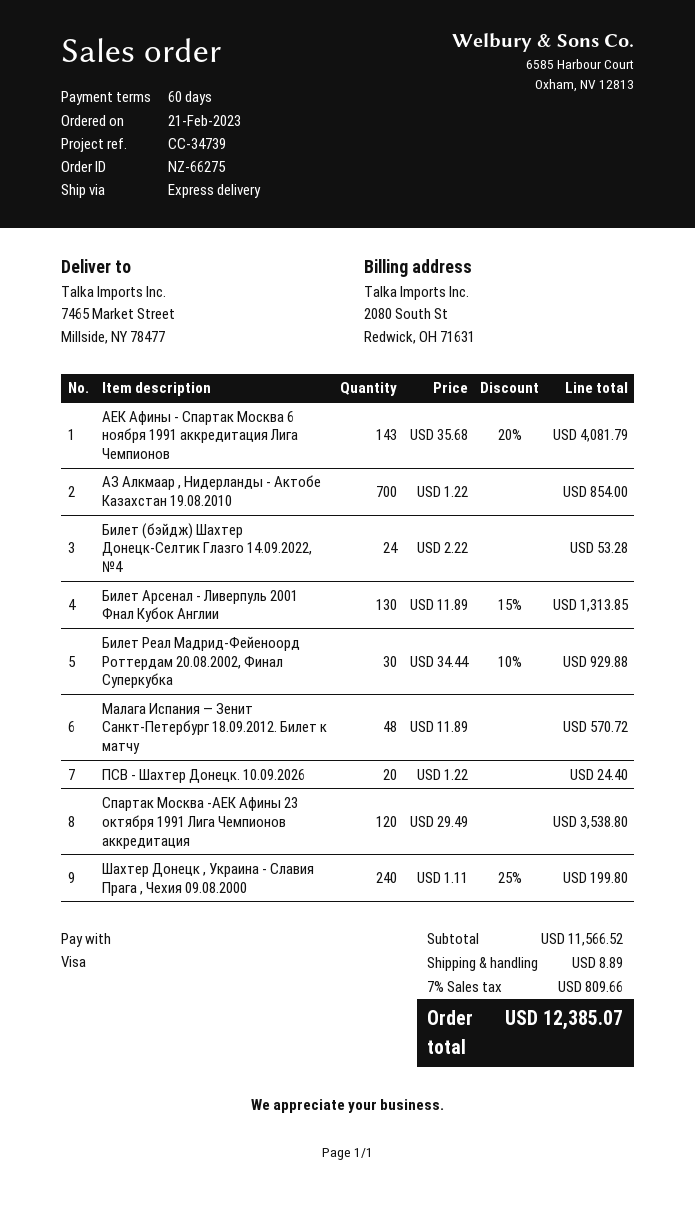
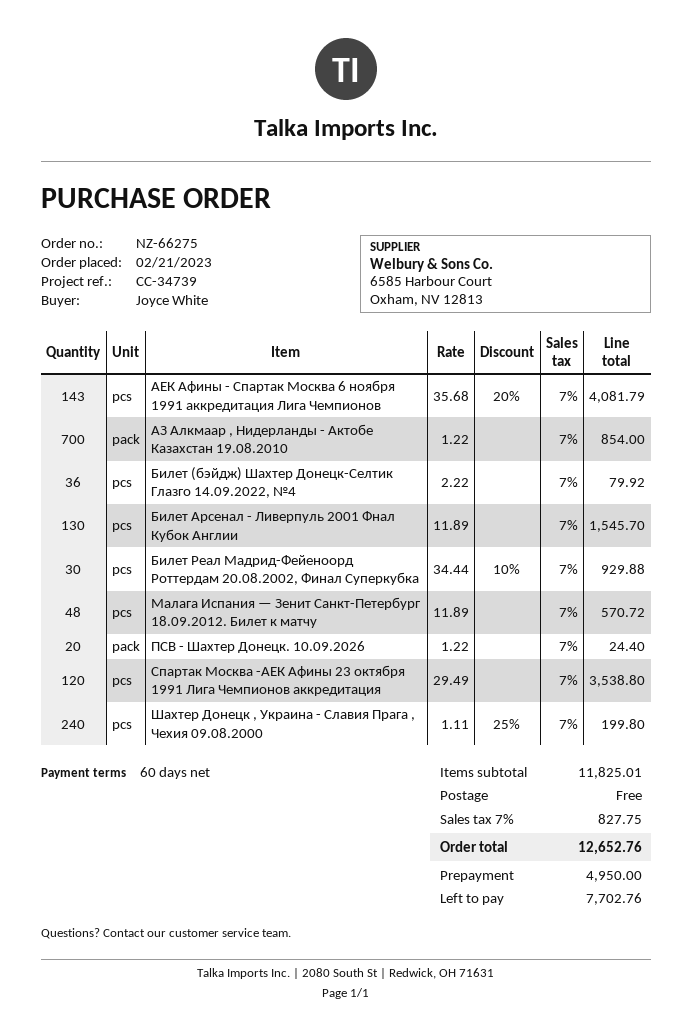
Билет (бэйдж) Шахтер Донецк-Селтик Глазго 14.09.2022, №4: 24 x 2.22 = 53.28 -> 36 x 2.22 = 79.92
Билет Арсенал - Ливерпуль 2001 Фнал Кубок Англии: 130 x 11.89 - 15% = 1313.85 -> 130 x 11.89 = 1545.70
subtotal: 11566.52 -> 11825.01
shipping: 8.89 -> 0.00
tax: 7% = 809.66 -> 7% = 827.75
total: 12385.07 -> 12652.76

